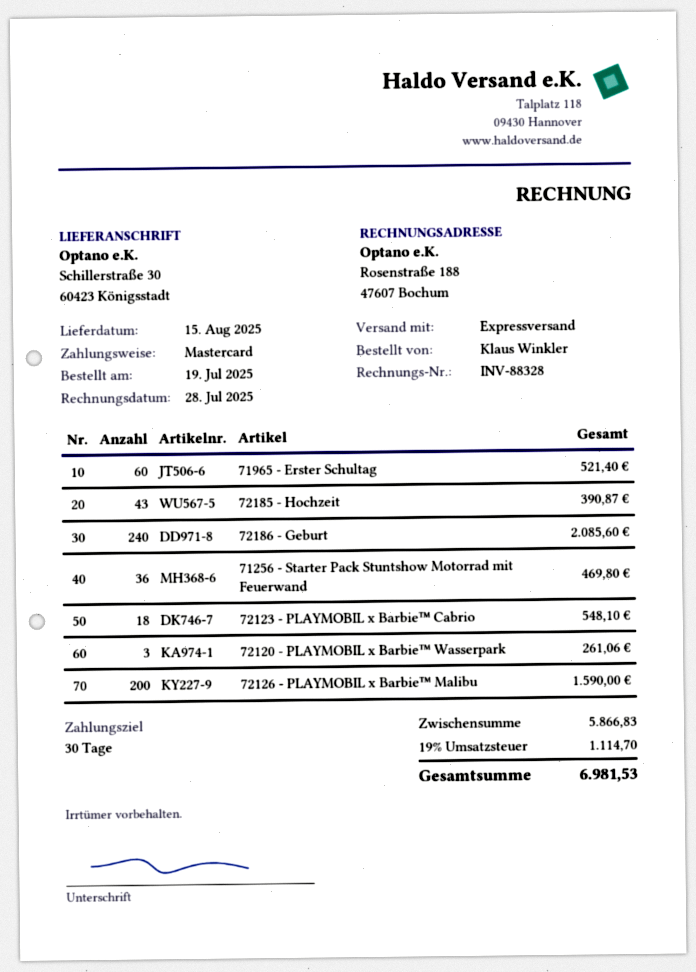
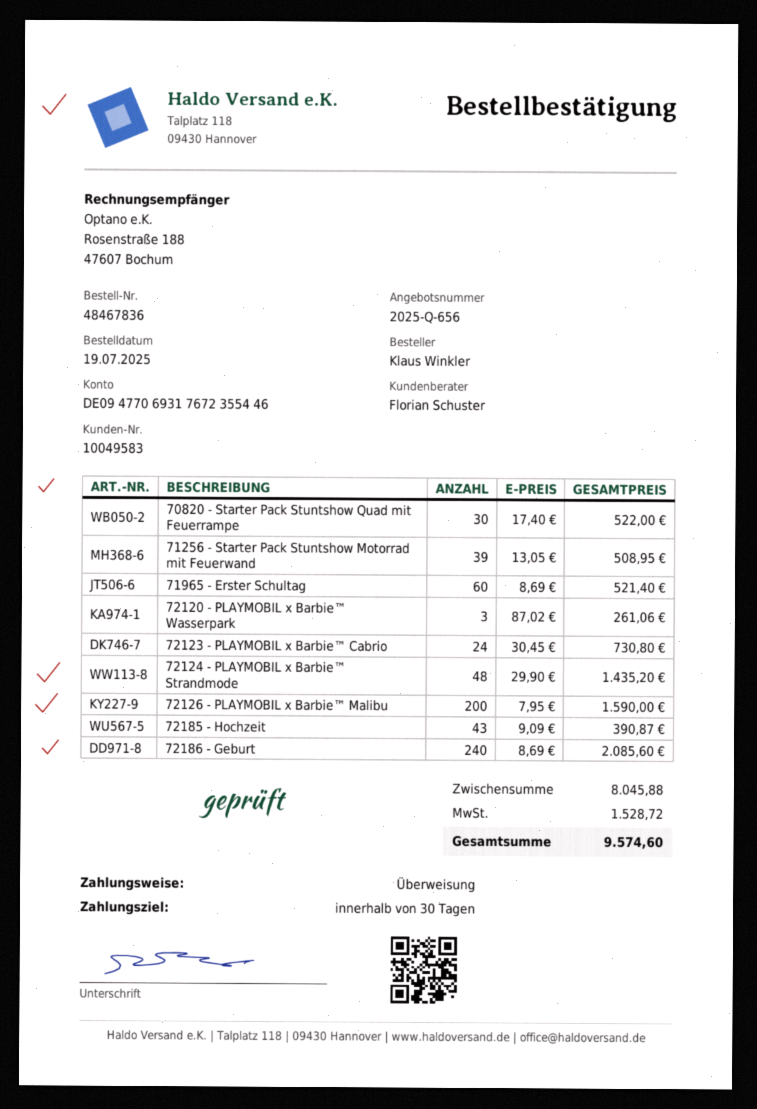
payment method: Mastercard -> bank transfer
71256 - Starter Pack Stuntshow Motorrad mit Feuerwand: 36 for 469.80 -> 39 for 508.95
72123 - PLAYMOBIL x Barbie™ Cabrio: 18 for 548.10 -> 24 for 730.80
70820 - Starter Pack Stuntshow Quad mit Feuerrampe: none -> 30 for 522.00
72124 - PLAYMOBIL x Barbie™ Strandmode: none -> 48 for 1435.20
subtotal: 5866.83 -> 8045.88
tax: 1114.70 -> 1528.72
total: 6981.53 -> 9574.60

